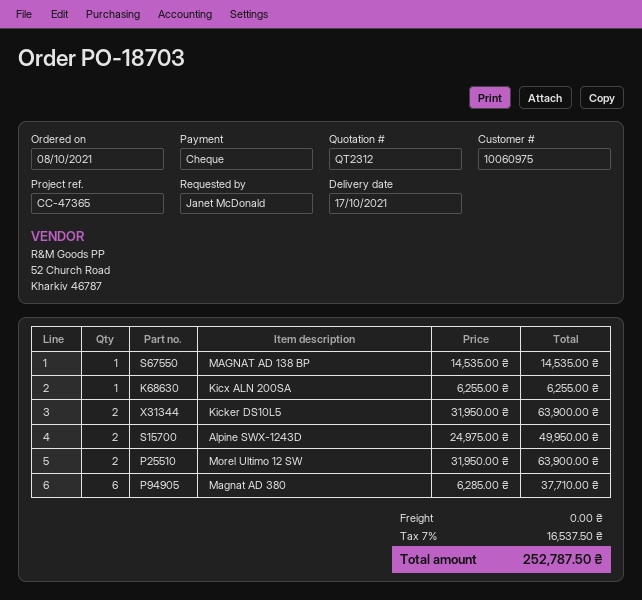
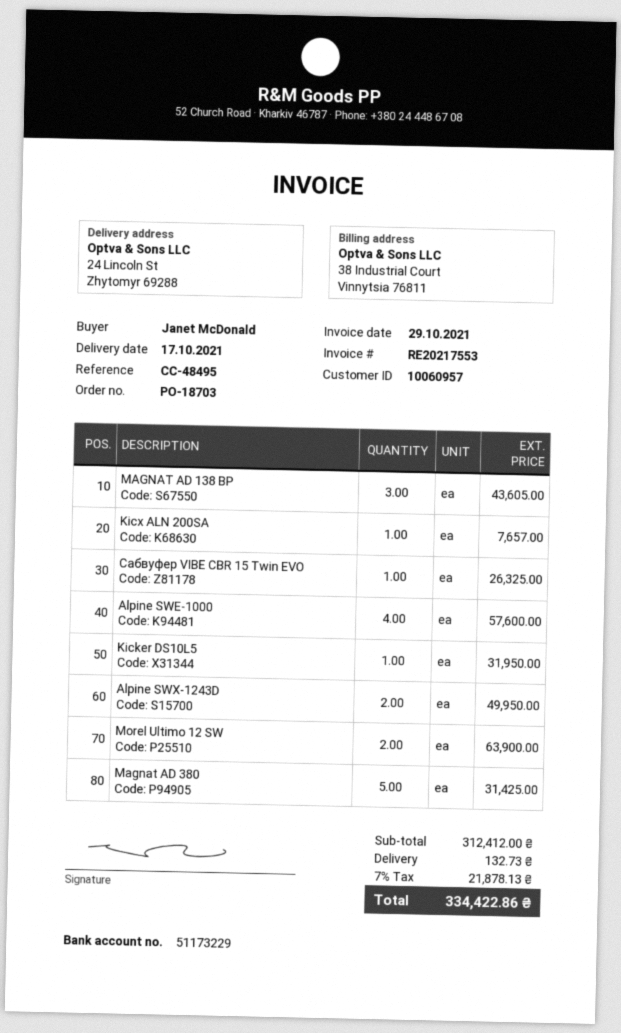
customer number: 10060975 -> 10060957
reference: CC-47365 -> CC-48495
MAGNAT AD 138 BP: 1 for 14535.00 -> 3 for 43605.00
Kicx ALN 200SA: 1 for 6255.00 -> 1 for 7657.00
Kicker DS10L5: 2 for 63900.00 -> 1 for 31950.00
Magnat AD 380: 6 for 37710.00 -> 5 for 31425.00
Сабвуфер VIBE CBR 15 Twin EVO: none -> 1 for 26325.00
Alpine SWE-1000: none -> 4 for 57600.00
shipping: 0.00 -> 132.73
tax: 7% = 16537.50 -> 7% = 21878.13
total: 252787.50 -> 334422.86

